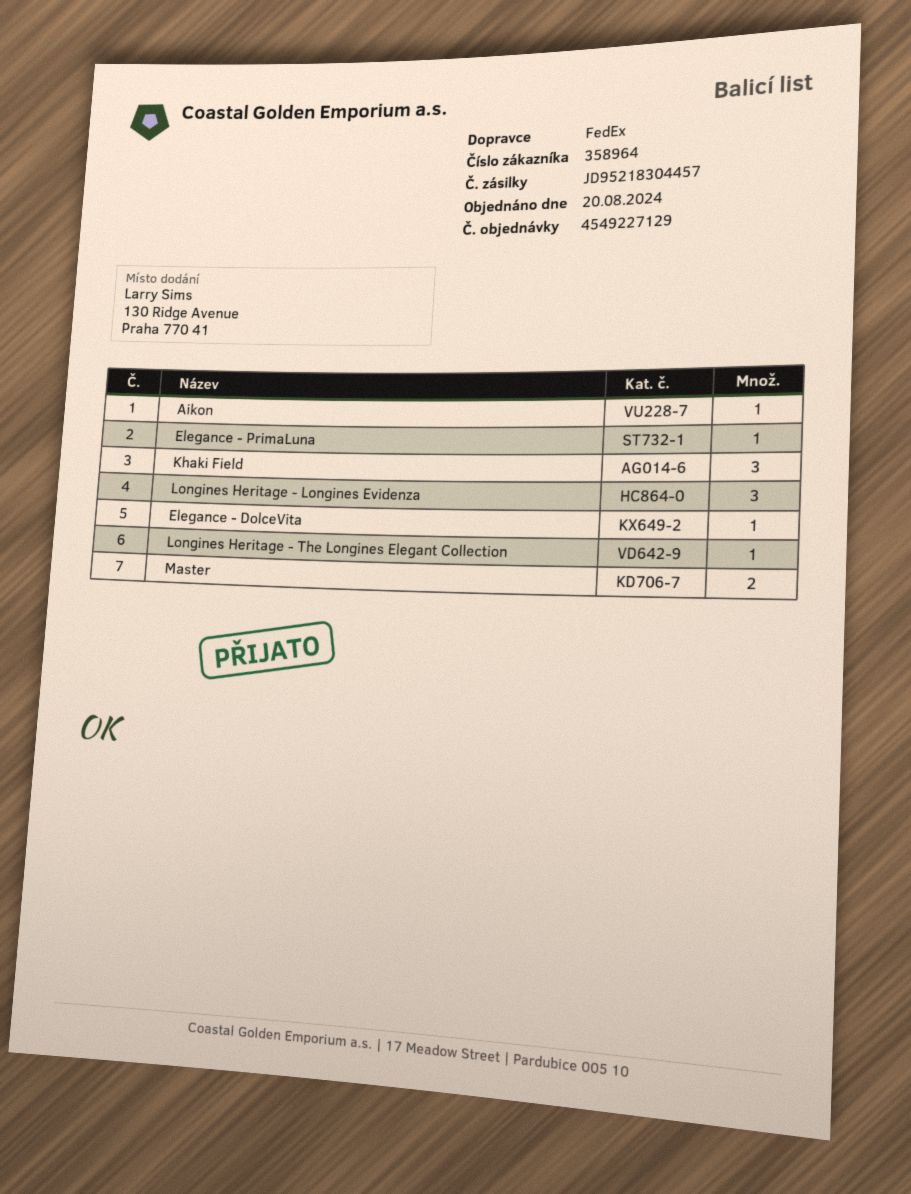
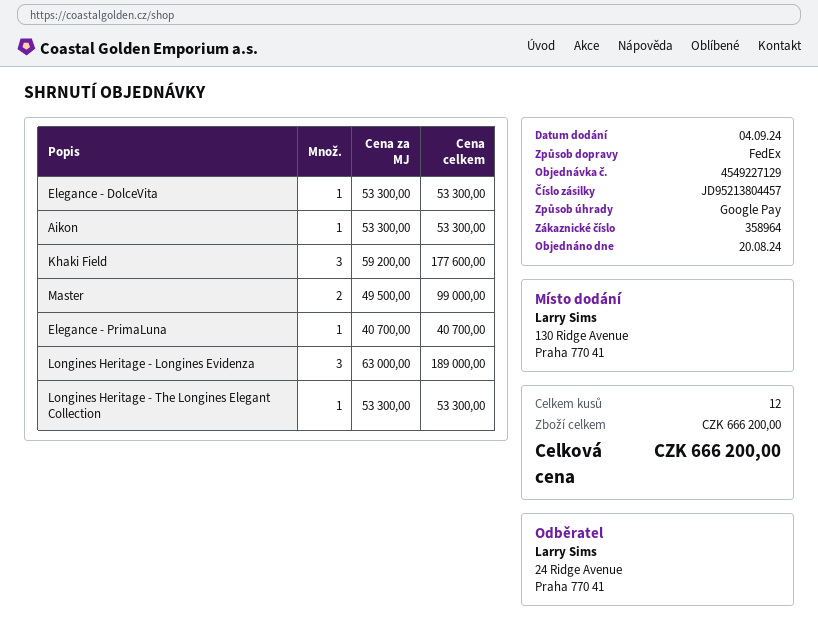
tracking number: JD95218304457 -> JD95213804457

